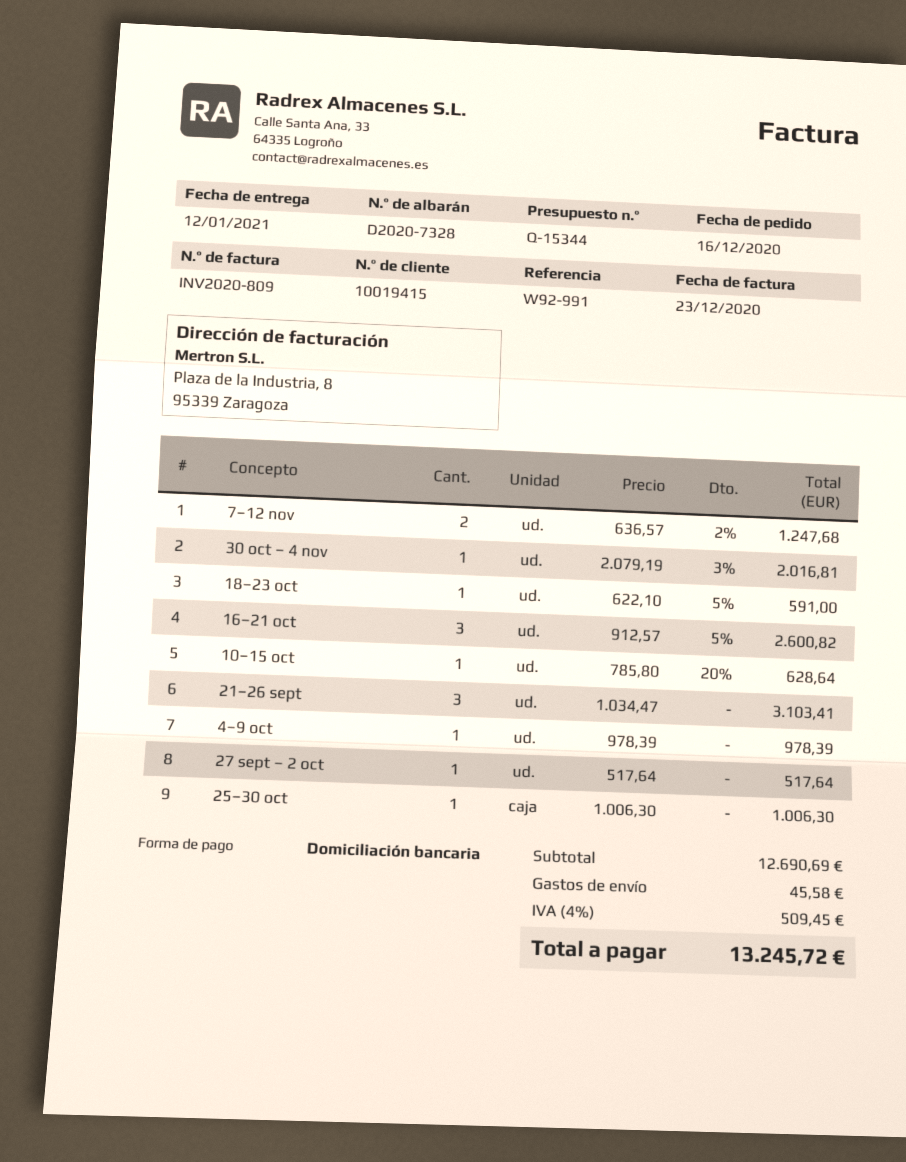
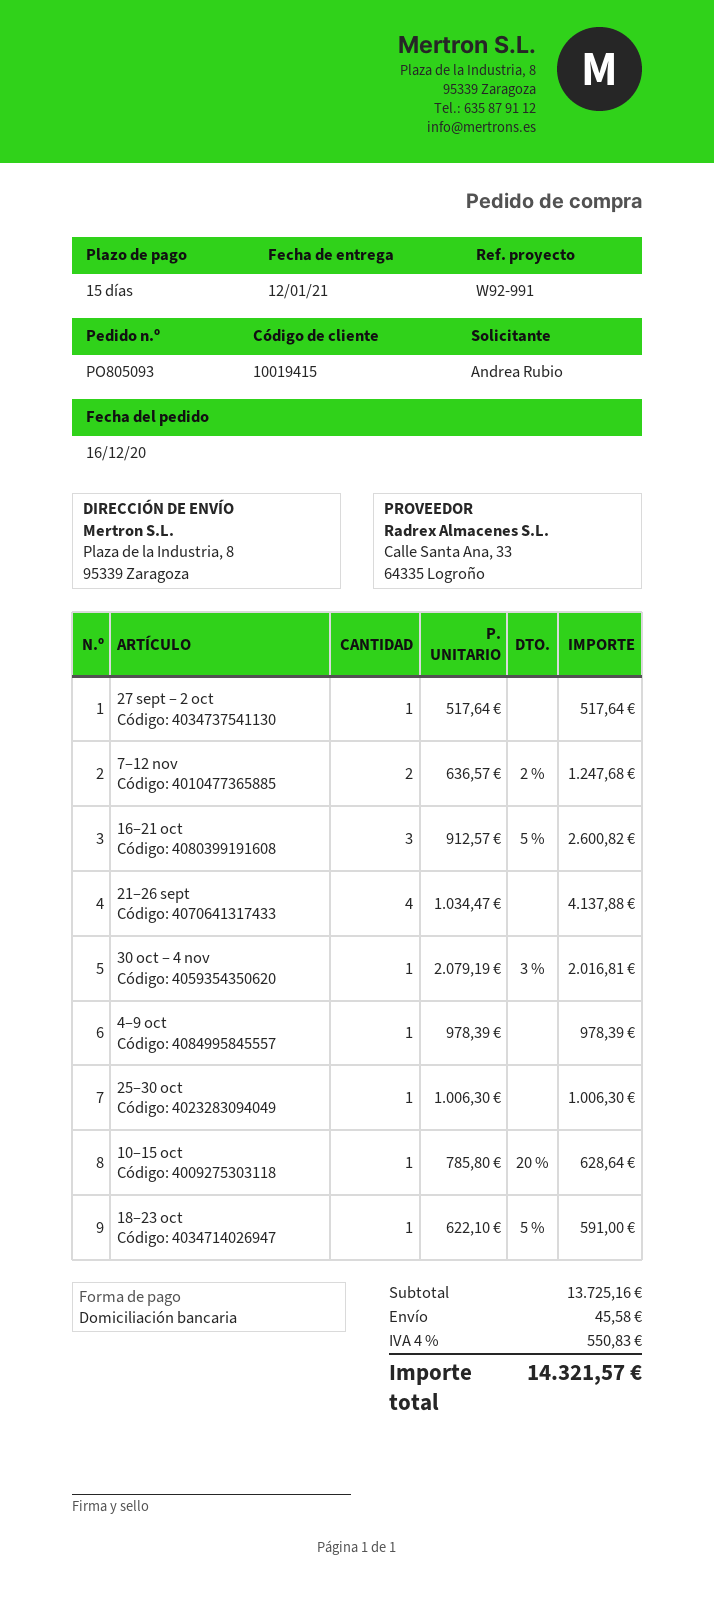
21–26 sept: 3 x 1034.47 = 3103.41 -> 4 x 1034.47 = 4137.88
subtotal: 12690.69 -> 13725.16
tax: 4% = 509.45 -> 4% = 550.83
total: 13245.72 -> 14321.57

